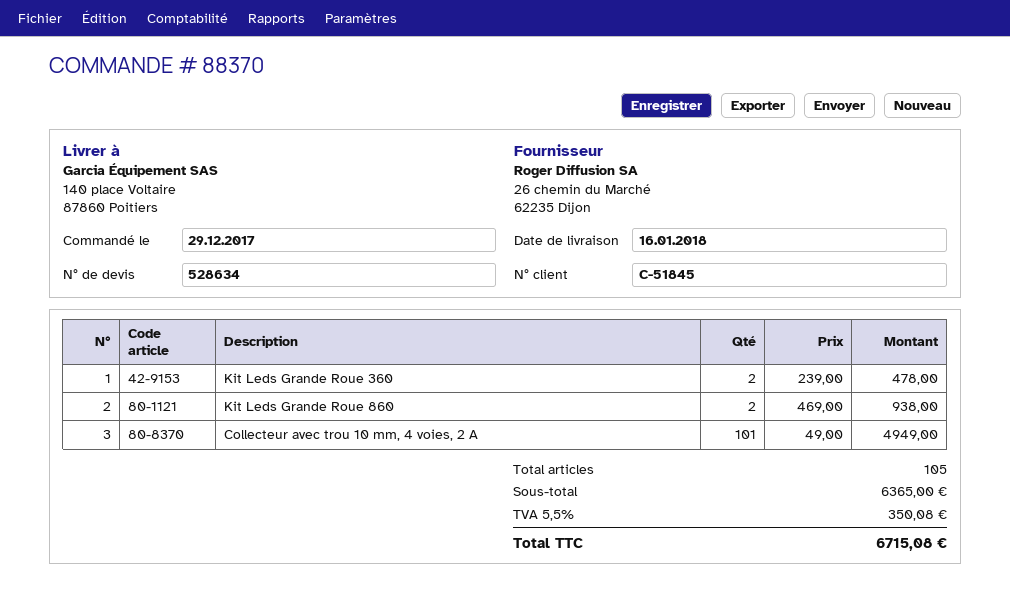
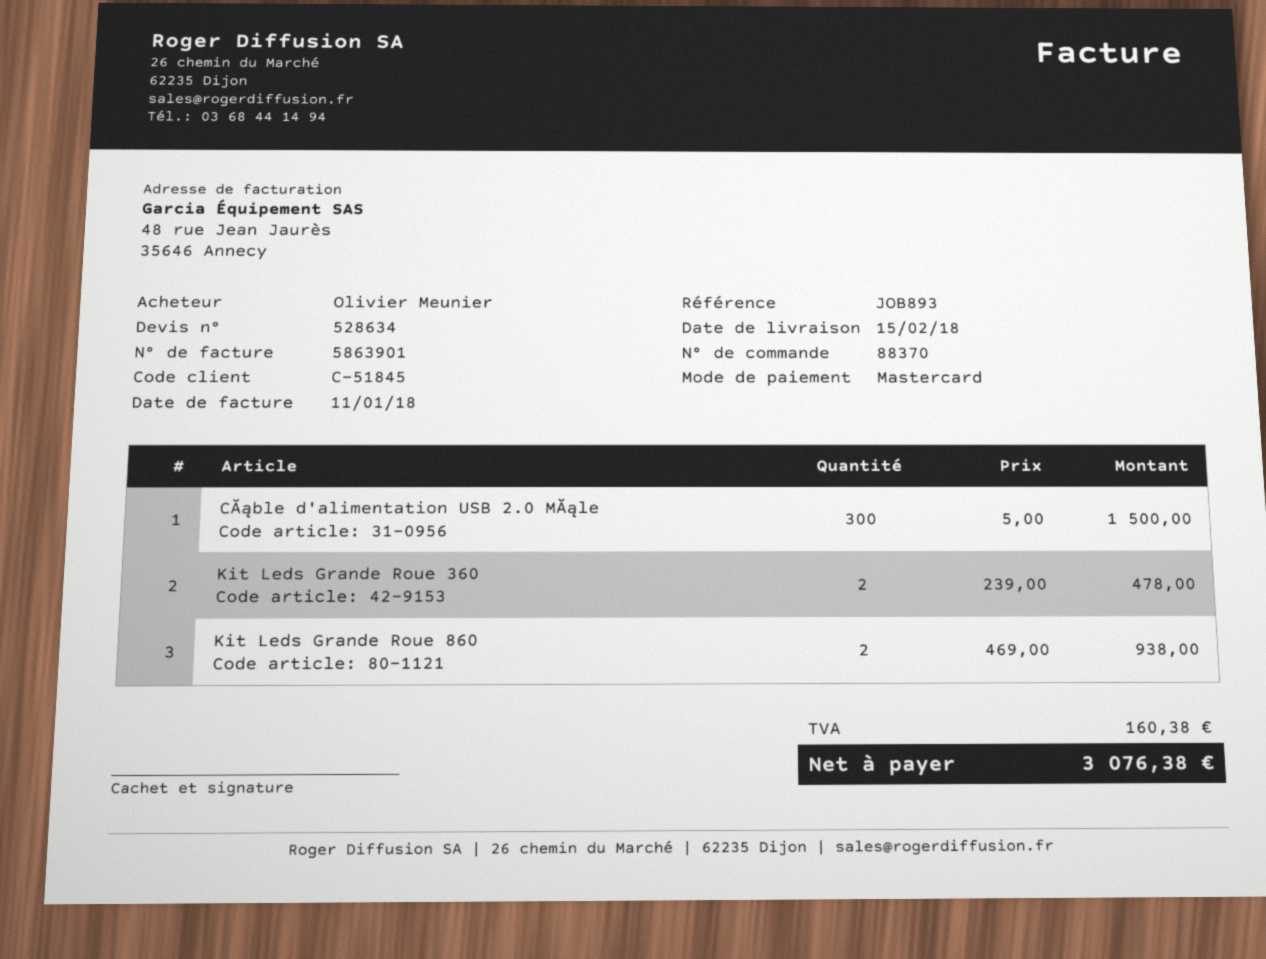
delivery date: 2018-01-16 -> 2018-02-15
Collecteur avec trou 10 mm, 4 voies, 2 A: 101 x 49.00 = 4949.00 -> none
CĂąble d'alimentation USB 2.0 MĂąle: none -> 300 x 5.00 = 1500.00
tax: 350.08 -> 160.38
total: 6715.08 -> 3076.38

